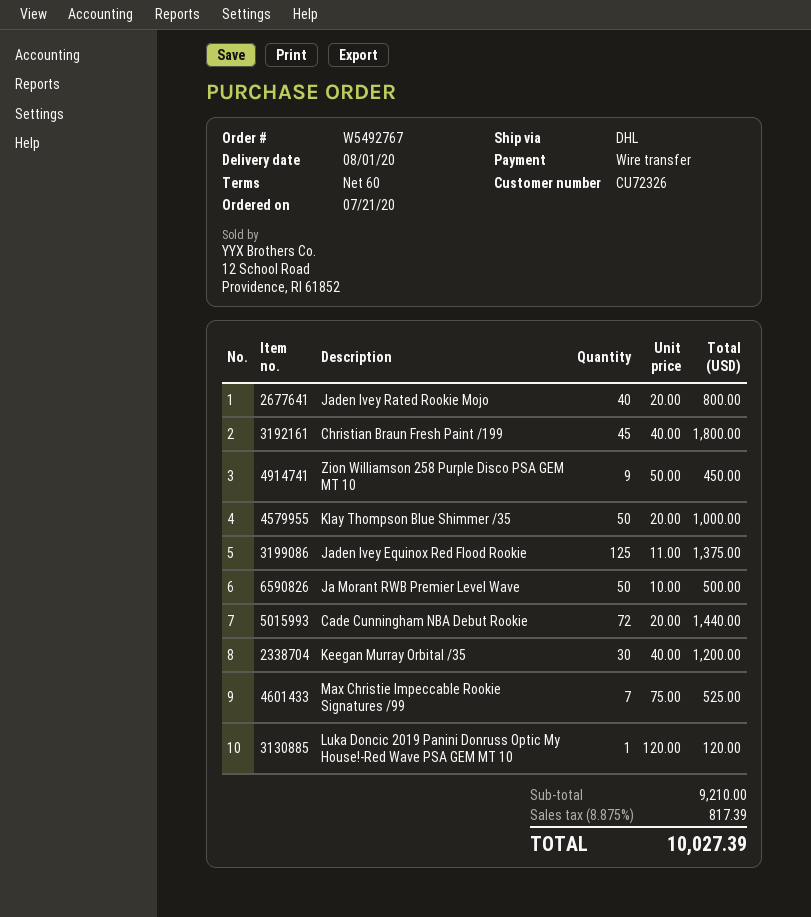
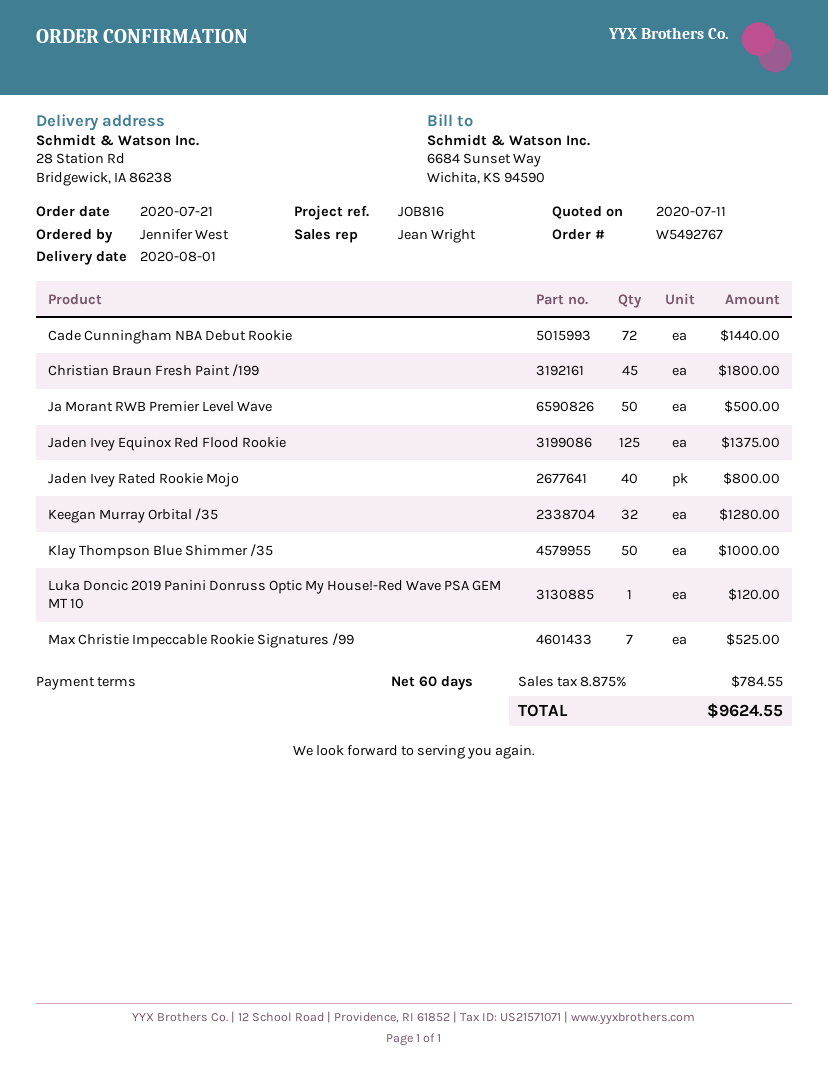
Zion Williamson 258 Purple Disco PSA GEM MT 10: 9 for 450.00 -> none
Keegan Murray Orbital /35: 30 for 1200.00 -> 32 for 1280.00
tax: 8.875% = 817.39 -> 8.875% = 784.55
total: 10027.39 -> 9624.55

